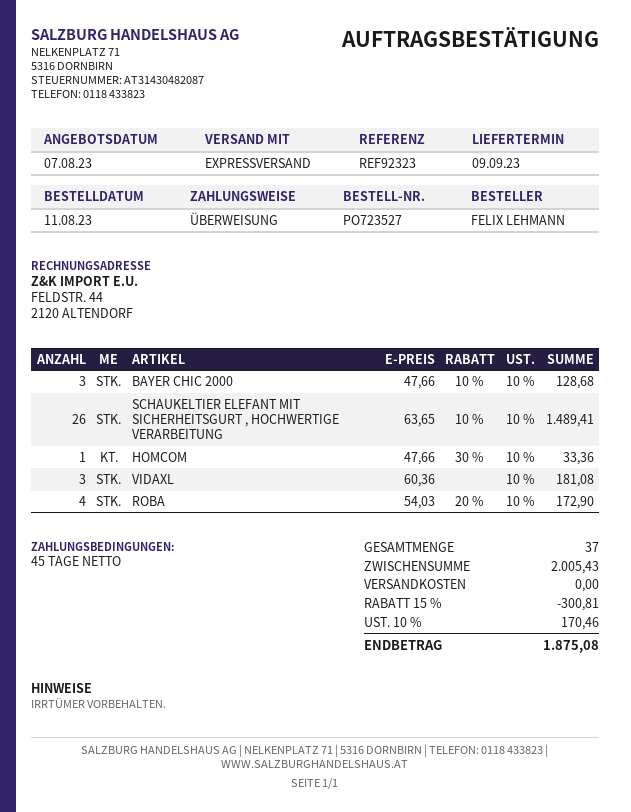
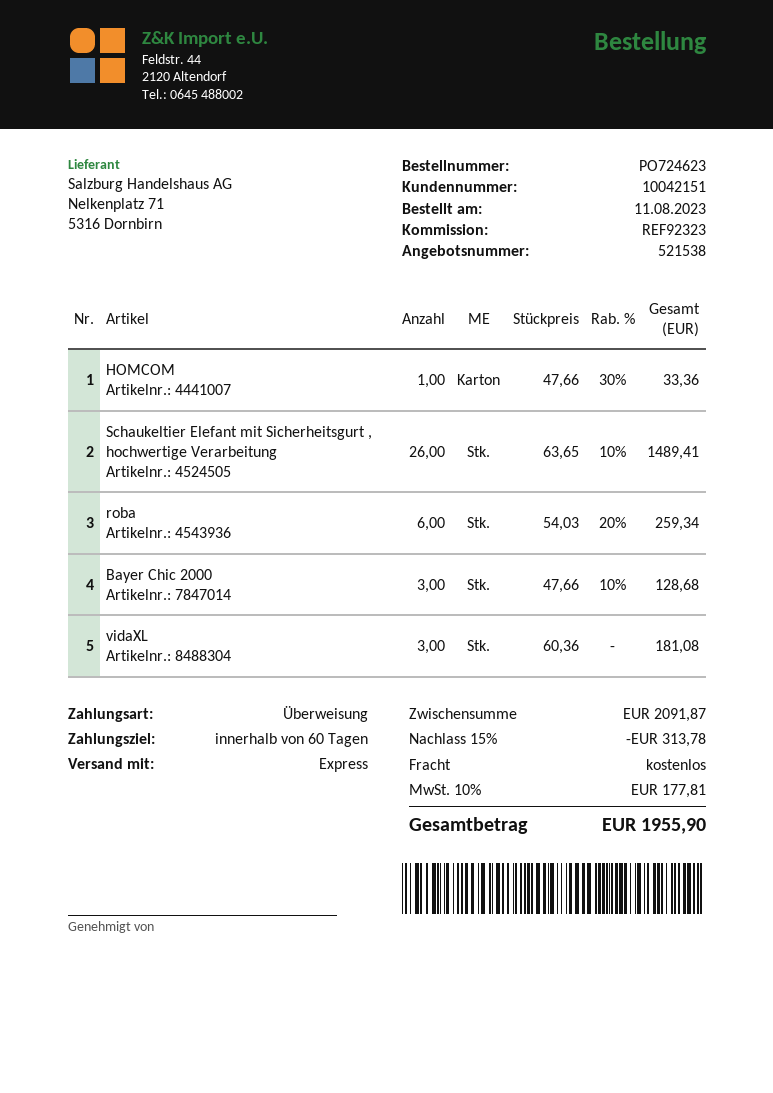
order number: PO723527 -> PO724623
payment terms: 45 days -> 60 days
ROBA: 4 x 54.03 - 20% = 172.90 -> 6 x 54.03 - 20% = 259.34
subtotal: 2005.43 -> 2091.87
discount: 15% = 300.81 -> 15% = 313.78
tax: 10% = 170.46 -> 10% = 177.81
total: 1875.08 -> 1955.90

